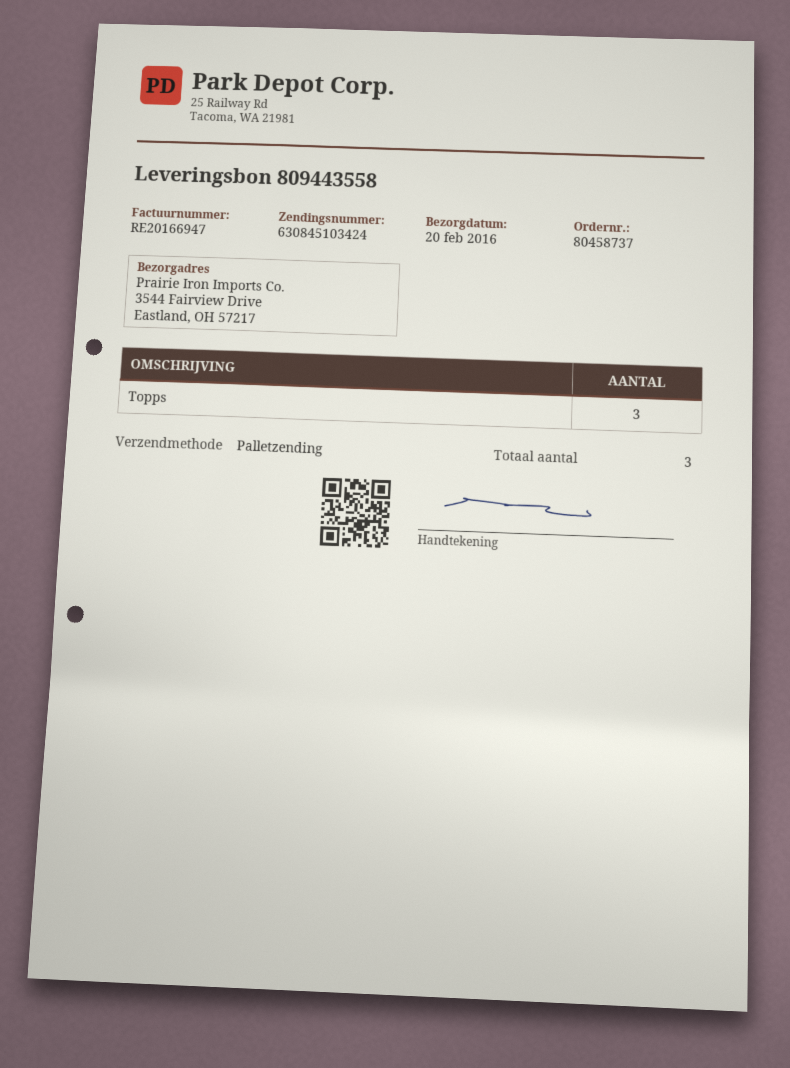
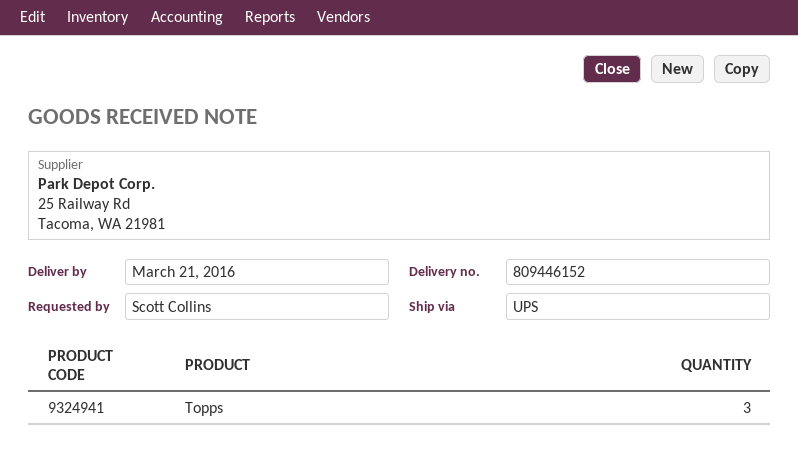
delivery note number: 809443558 -> 809446152
delivery date: 2016-02-20 -> 2016-03-21
shipping method: pallet freight -> UPS

